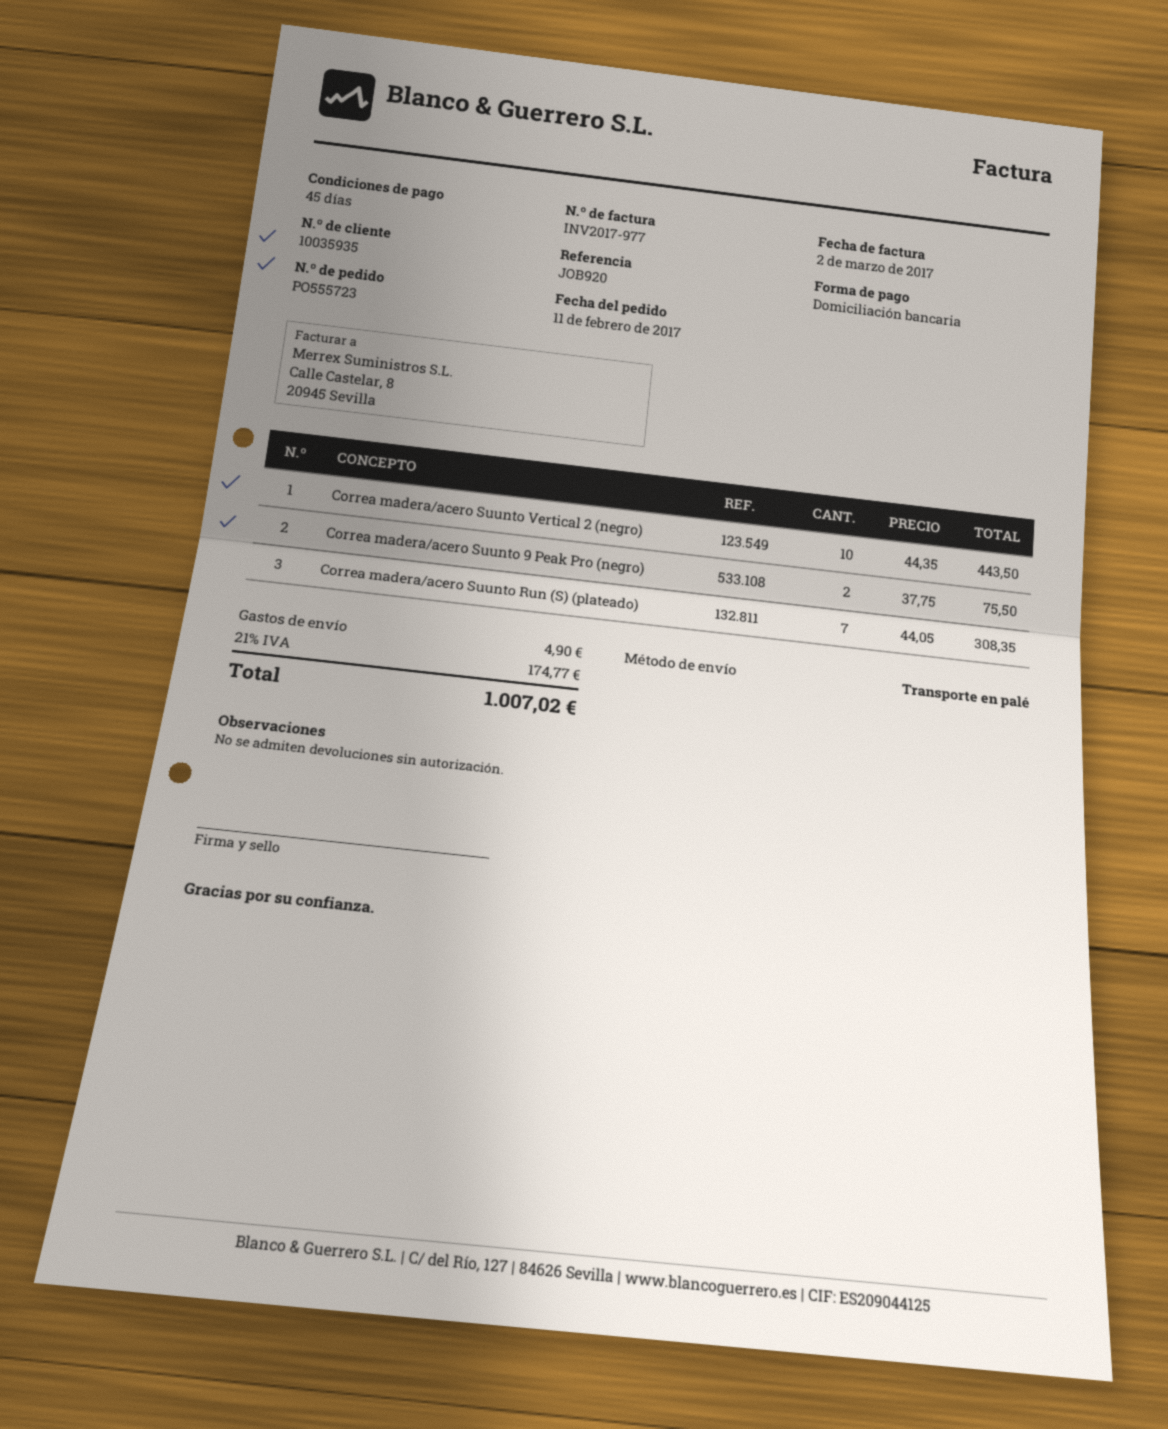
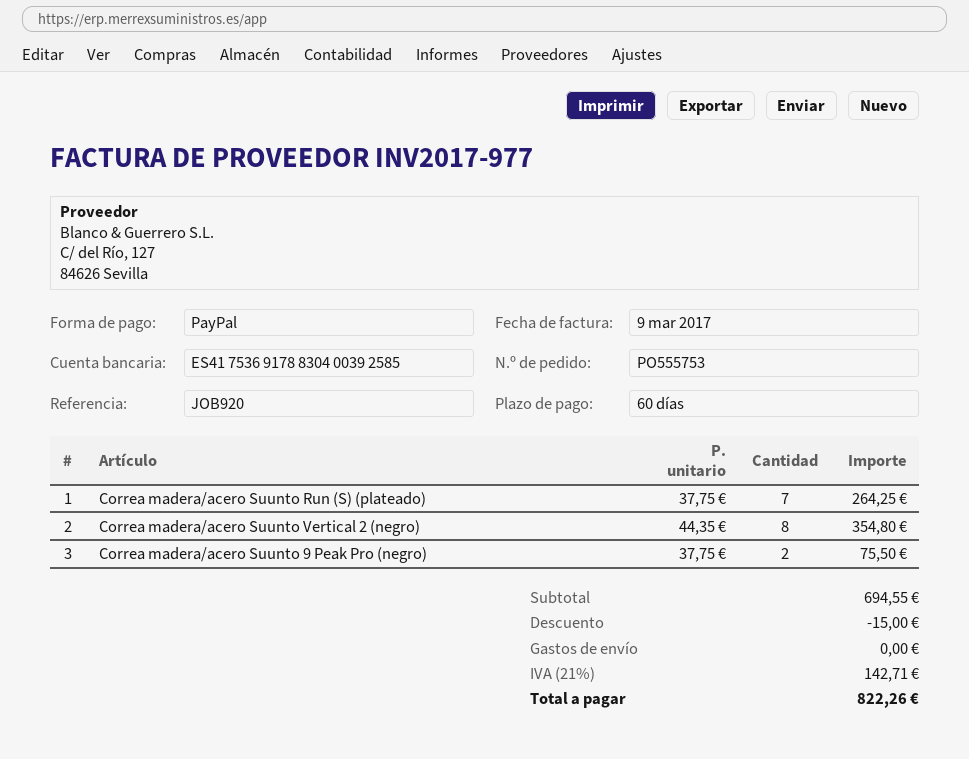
order number: PO555723 -> PO555753
invoice date: 2017-03-02 -> 2017-03-09
payment terms: 45 days -> 60 days
payment method: direct debit -> PayPal
Correa madera/acero Suunto Vertical 2 (negro): 10 x 44.35 = 443.50 -> 8 x 44.35 = 354.80
Correa madera/acero Suunto Run (S) (plateado): 7 x 44.05 = 308.35 -> 7 x 37.75 = 264.25
discount: none -> 15.00
shipping: 4.90 -> 0.00
tax: 21% = 174.77 -> 21% = 142.71
total: 1007.02 -> 822.26

